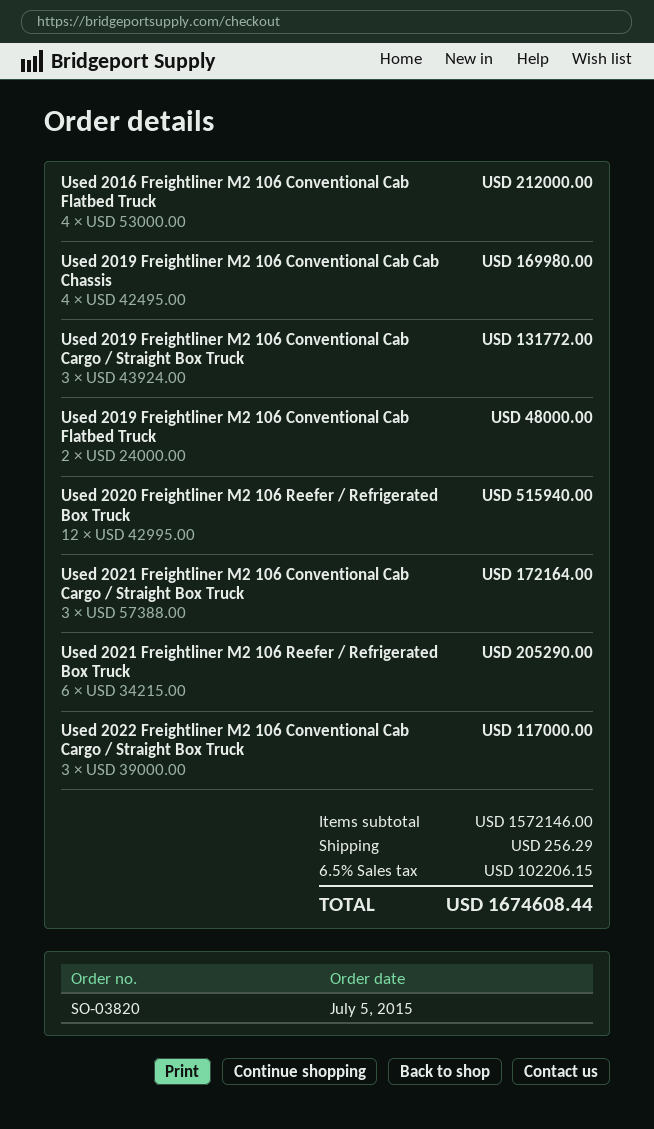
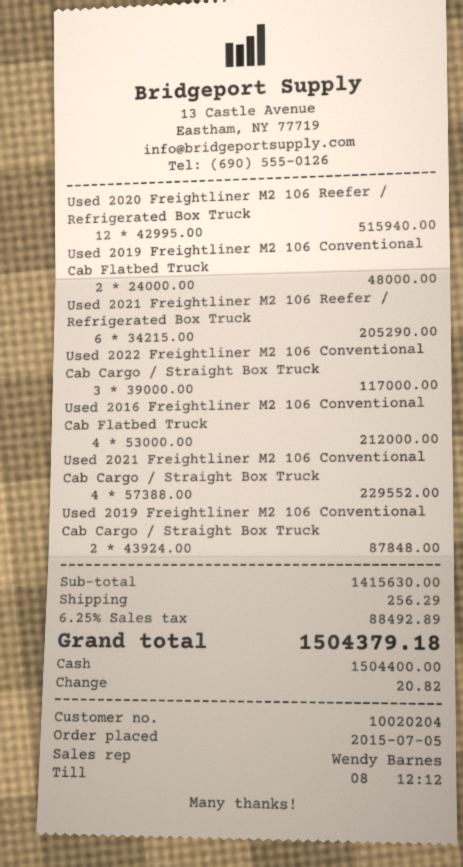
Used 2019 Freightliner M2 106 Conventional Cab Cab Chassis: 4 x 42495.00 = 169980.00 -> none
Used 2019 Freightliner M2 106 Conventional Cab Cargo / Straight Box Truck: 3 x 43924.00 = 131772.00 -> 2 x 43924.00 = 87848.00
Used 2021 Freightliner M2 106 Conventional Cab Cargo / Straight Box Truck: 3 x 57388.00 = 172164.00 -> 4 x 57388.00 = 229552.00
subtotal: 1572146.00 -> 1415630.00
tax: 6.5% = 102206.15 -> 6.25% = 88492.89
total: 1674608.44 -> 1504379.18

